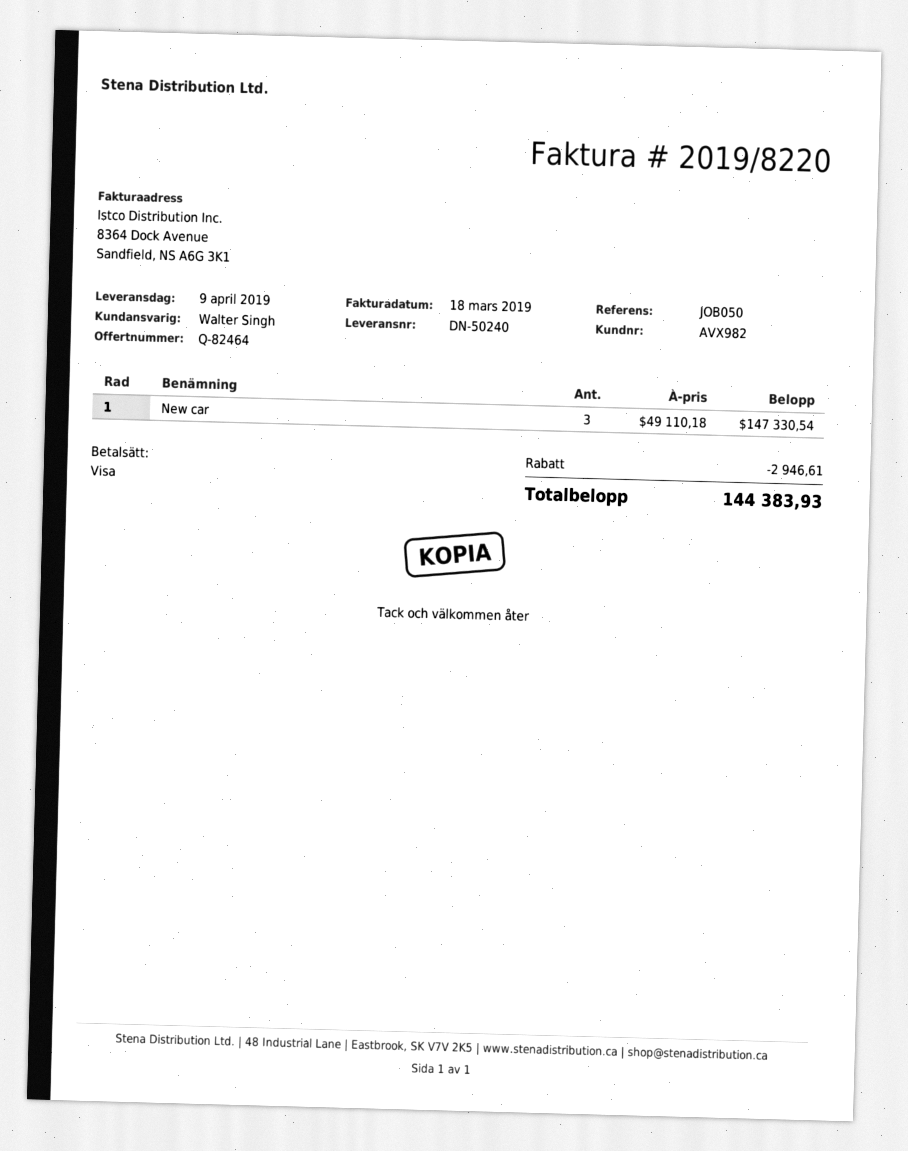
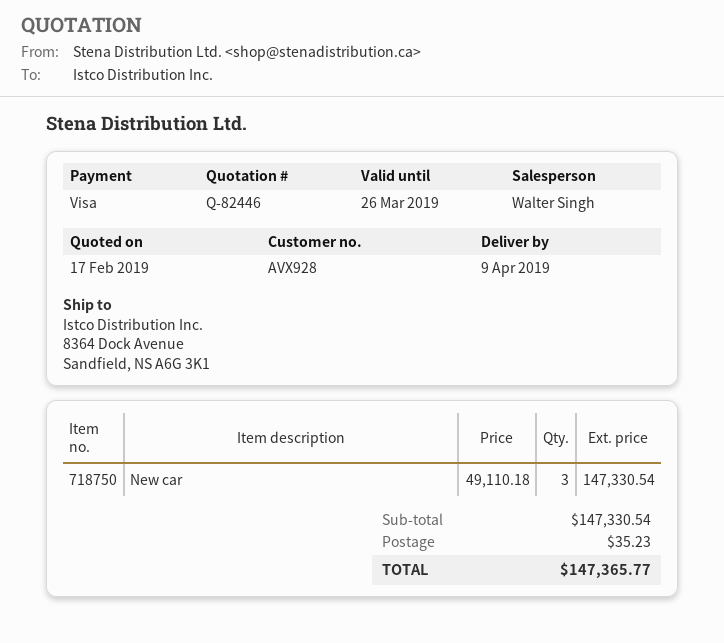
quote number: Q-82464 -> Q-82446
customer number: AVX982 -> AVX928
discount: 2946.61 -> none
shipping: none -> 35.23
total: 144383.93 -> 147365.77

